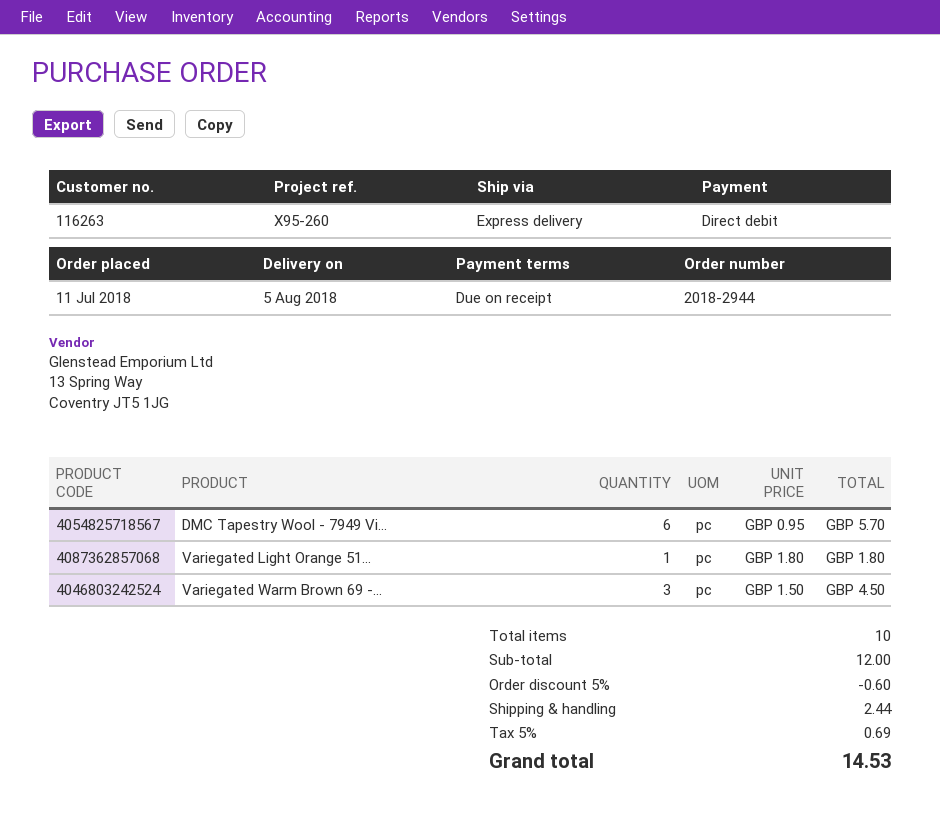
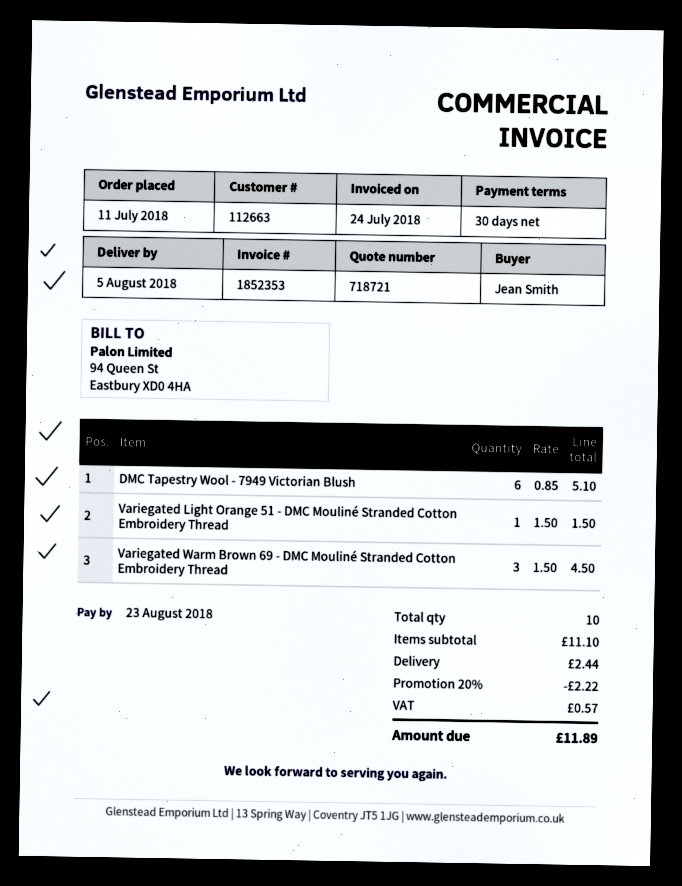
payment terms: on receipt -> 30 days
customer number: 116263 -> 112663
DMC Tapestry Wool - 7949 Vi...: 6 x 0.95 = 5.70 -> 6 x 0.85 = 5.10
Variegated Light Orange 51...: 1 x 1.80 = 1.80 -> 1 x 1.50 = 1.50
subtotal: 12.00 -> 11.10
discount: 5% = 0.60 -> 20% = 2.22
tax: 0.69 -> 0.57
total: 14.53 -> 11.89

